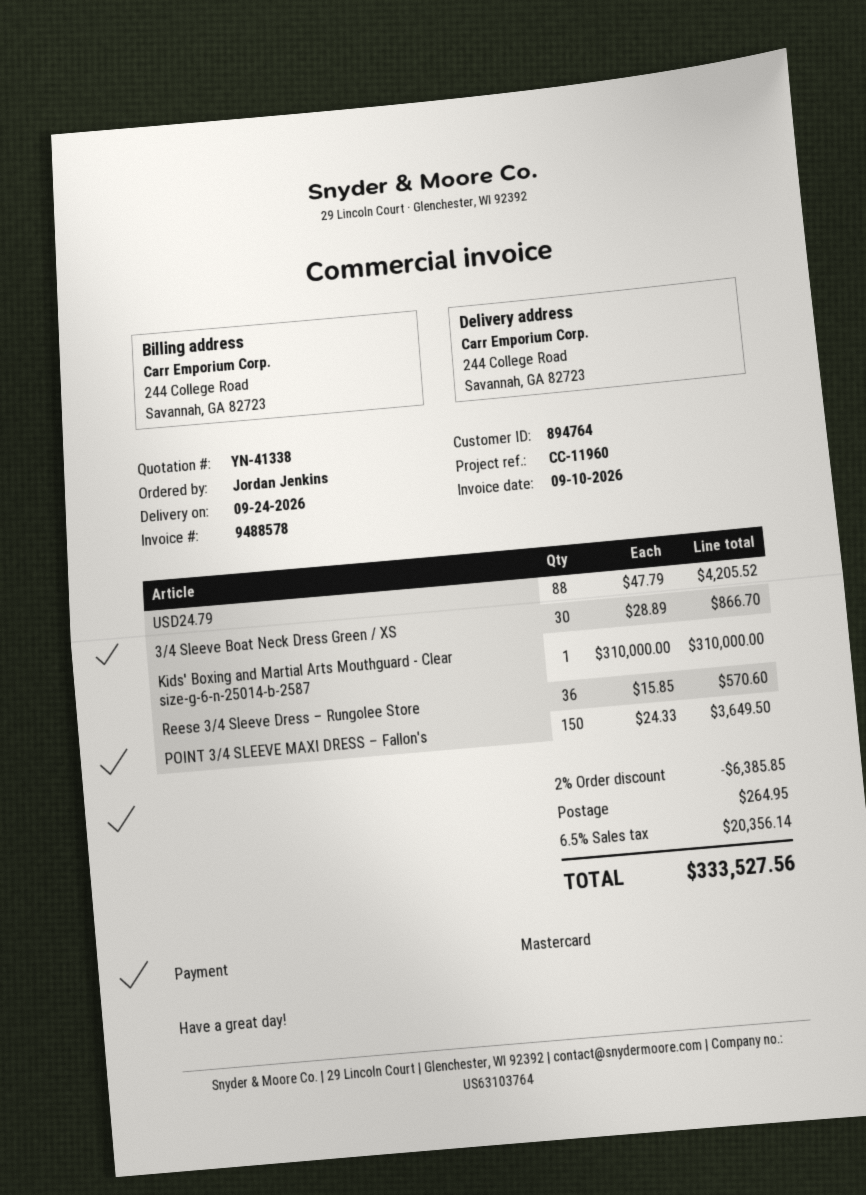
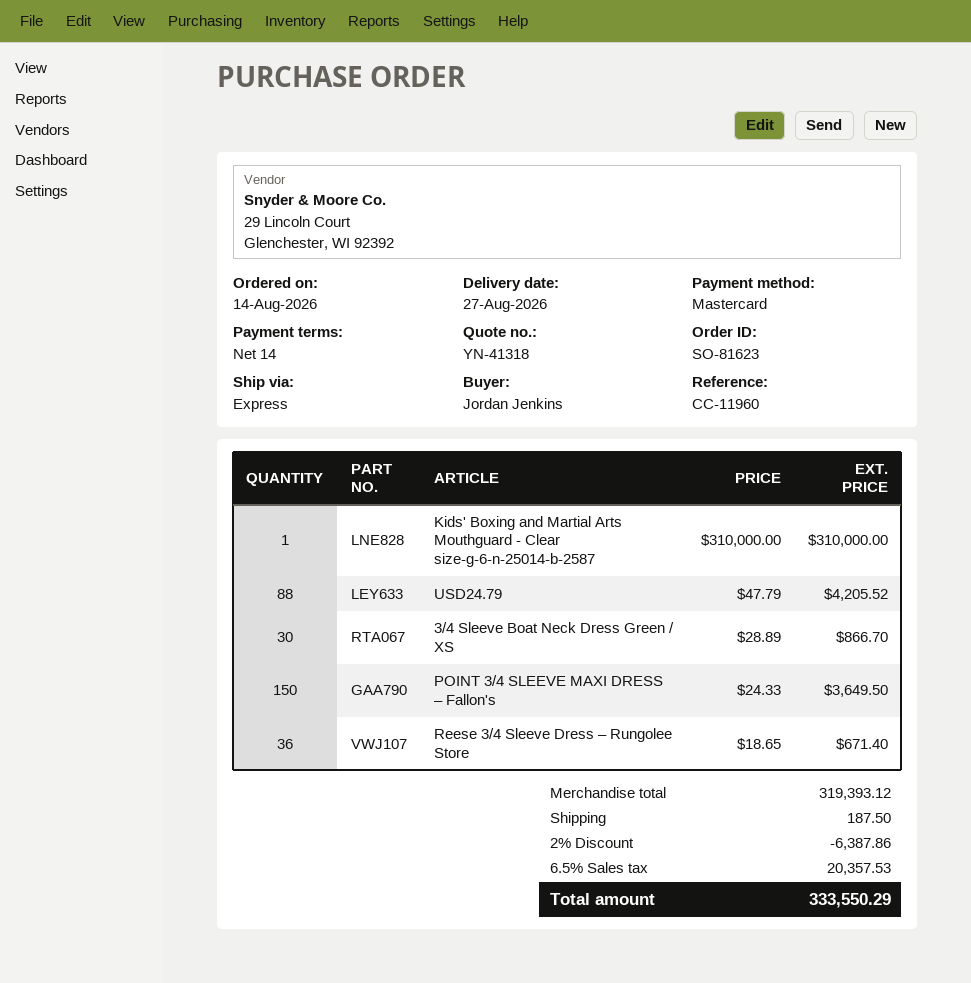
quote number: YN-41338 -> YN-41318
delivery date: 2026-09-24 -> 2026-08-27
Reese 3/4 Sleeve Dress – Rungolee Store: 36 x 15.85 = 570.60 -> 36 x 18.65 = 671.40
discount: 2% = 6385.85 -> 2% = 6387.86
shipping: 264.95 -> 187.50
tax: 6.5% = 20356.14 -> 6.5% = 20357.53
total: 333527.56 -> 333550.29

